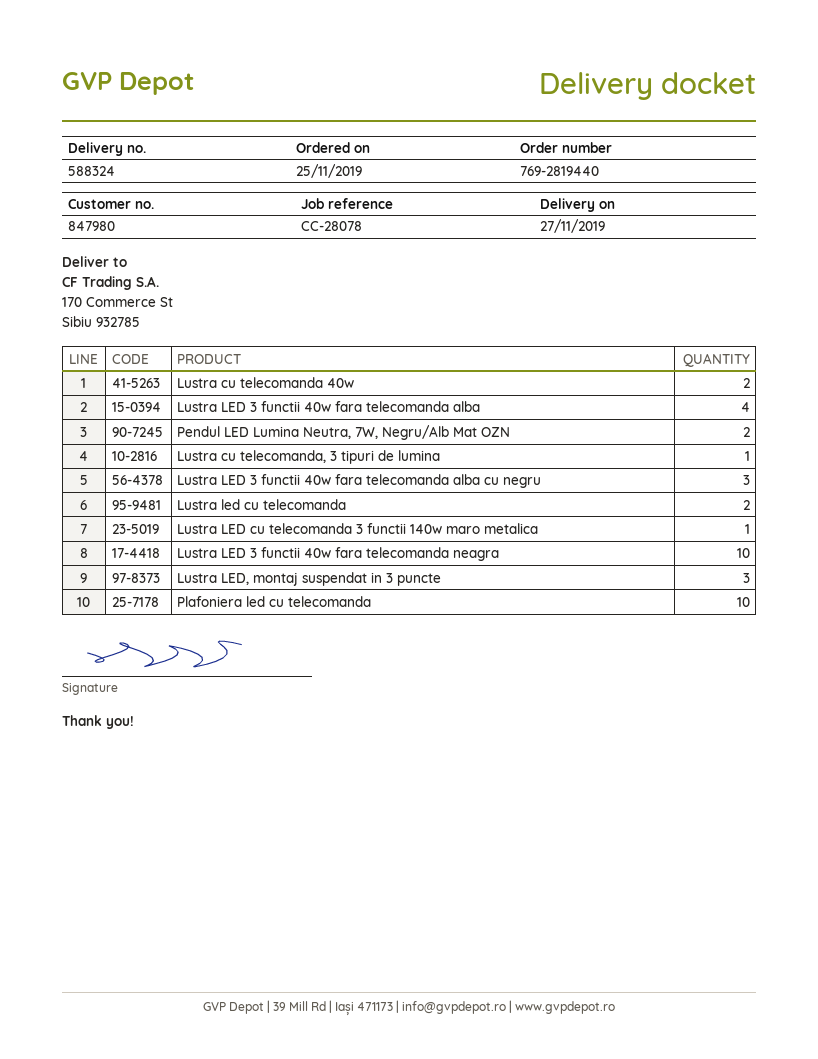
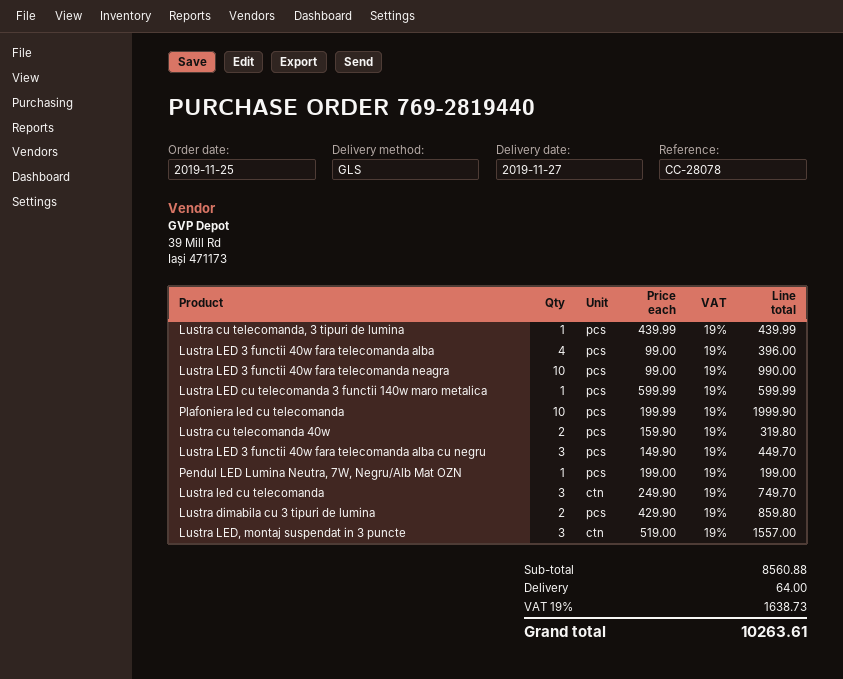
Pendul LED Lumina Neutra, 7W, Negru/Alb Mat OZN: 2 -> 1
Lustra led cu telecomanda: 2 -> 3
Lustra dimabila cu 3 tipuri de lumina: none -> 2

